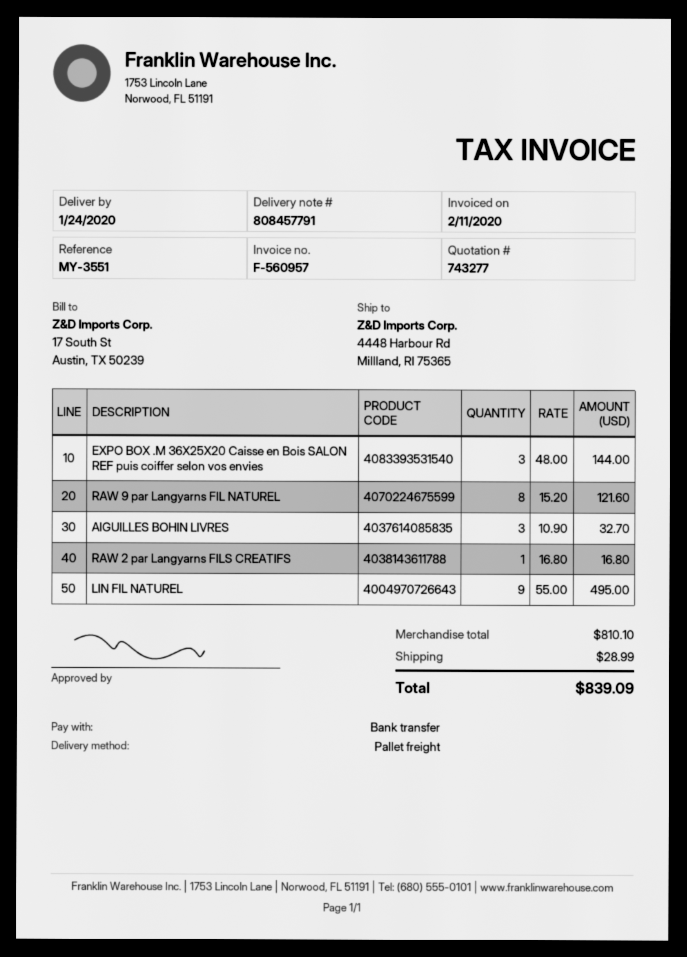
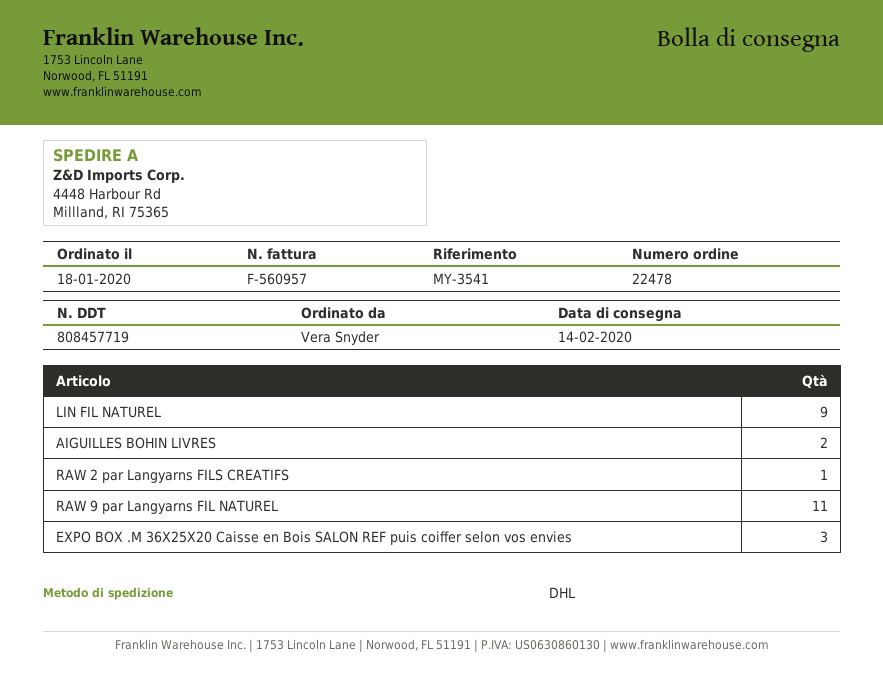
delivery note number: 808457791 -> 808457719
delivery date: 2020-01-24 -> 2020-02-14
reference: MY-3551 -> MY-3541
shipping method: pallet freight -> DHL
RAW 9 par Langyarns FIL NATUREL: 8 -> 11
AIGUILLES BOHIN LIVRES: 3 -> 2

